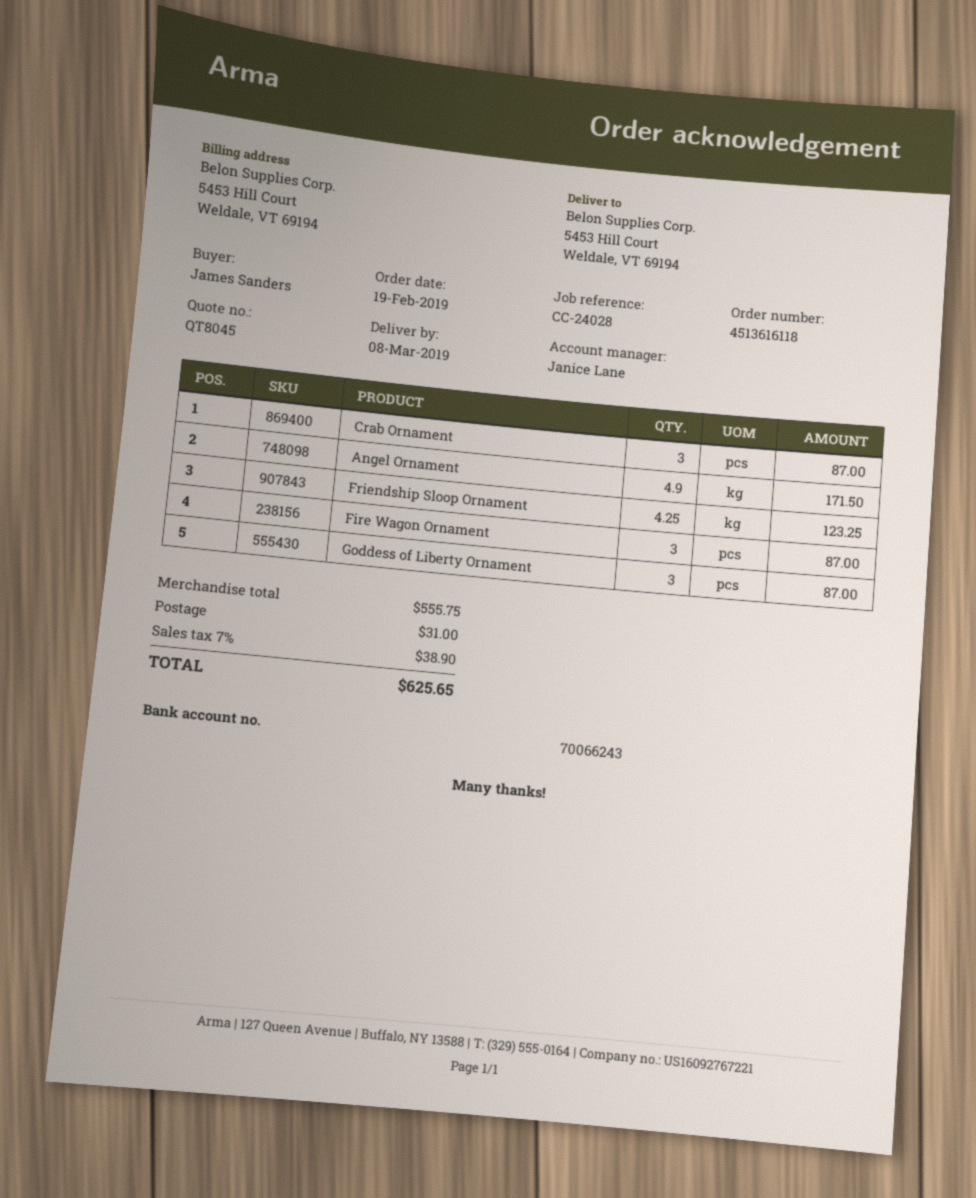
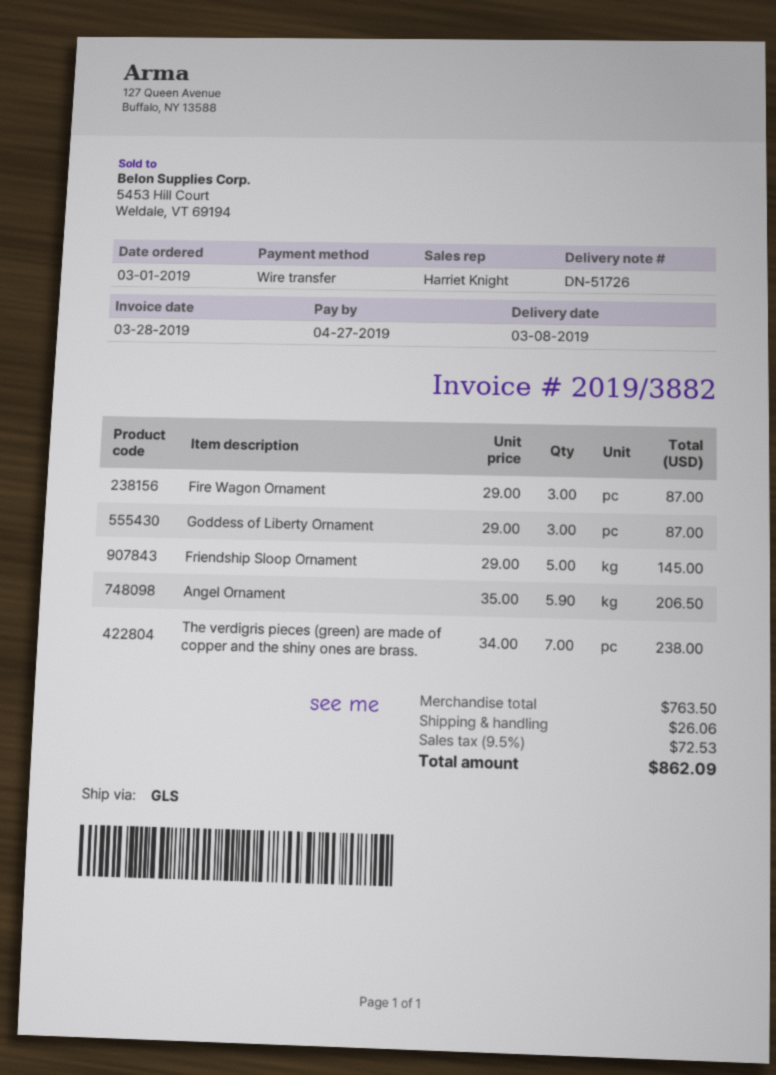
order date: 2019-02-19 -> 2019-03-01
sales rep: Janice Lane -> Harriet Knight
Crab Ornament: 3 for 87.00 -> none
Angel Ornament: 4.9 for 171.50 -> 5.9 for 206.50
Friendship Sloop Ornament: 4.25 for 123.25 -> 5 for 145.00
The verdigris pieces (green) are made of copper and the shiny ones are brass.: none -> 7 for 238.00
subtotal: 555.75 -> 763.50
shipping: 31.00 -> 26.06
tax: 7% = 38.90 -> 9.5% = 72.53
total: 625.65 -> 862.09

